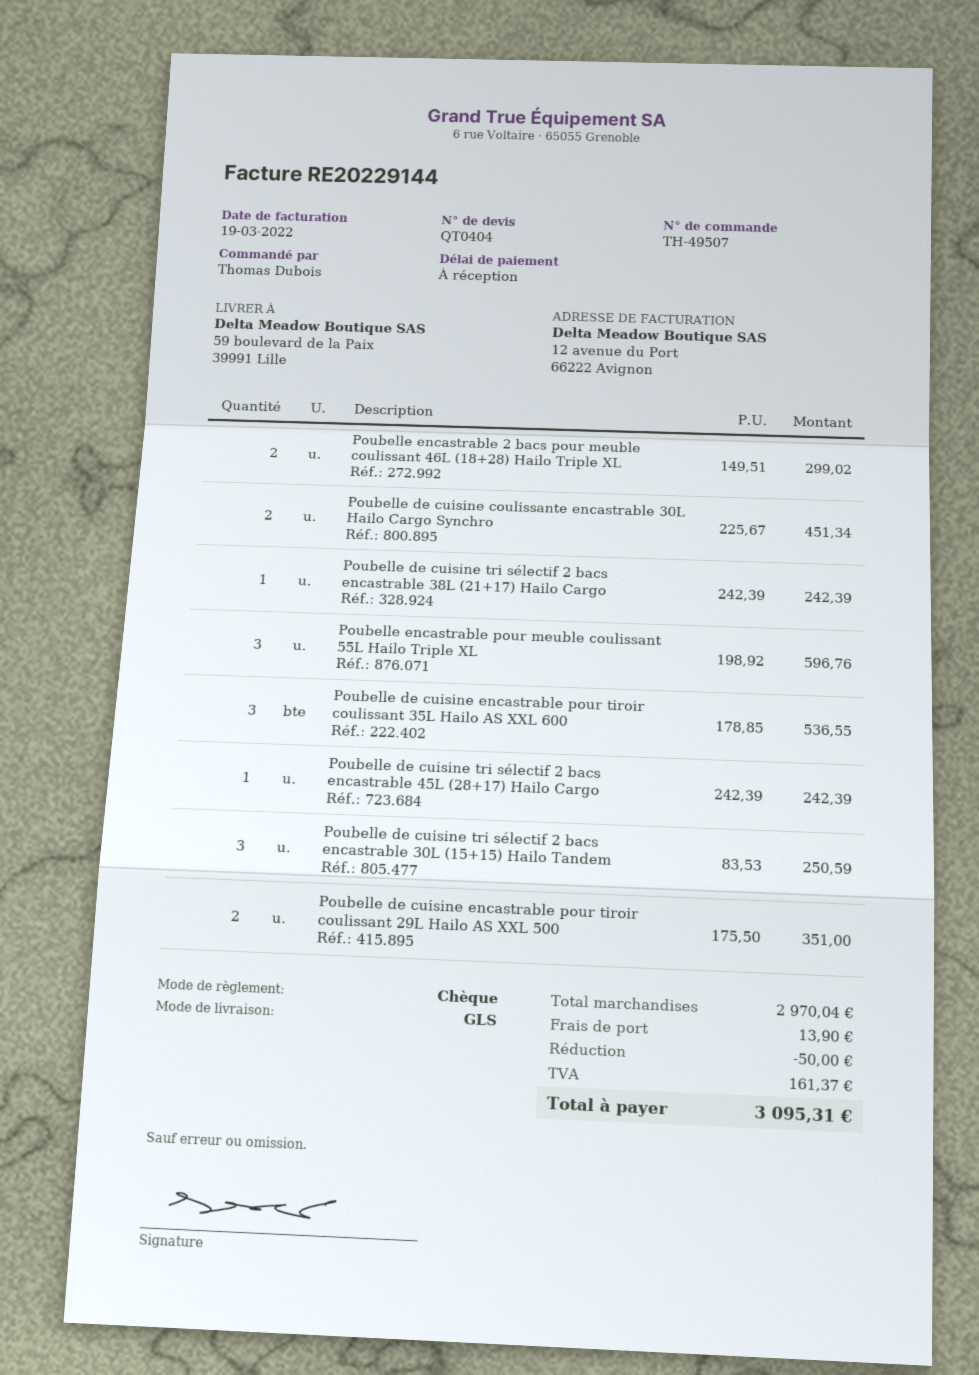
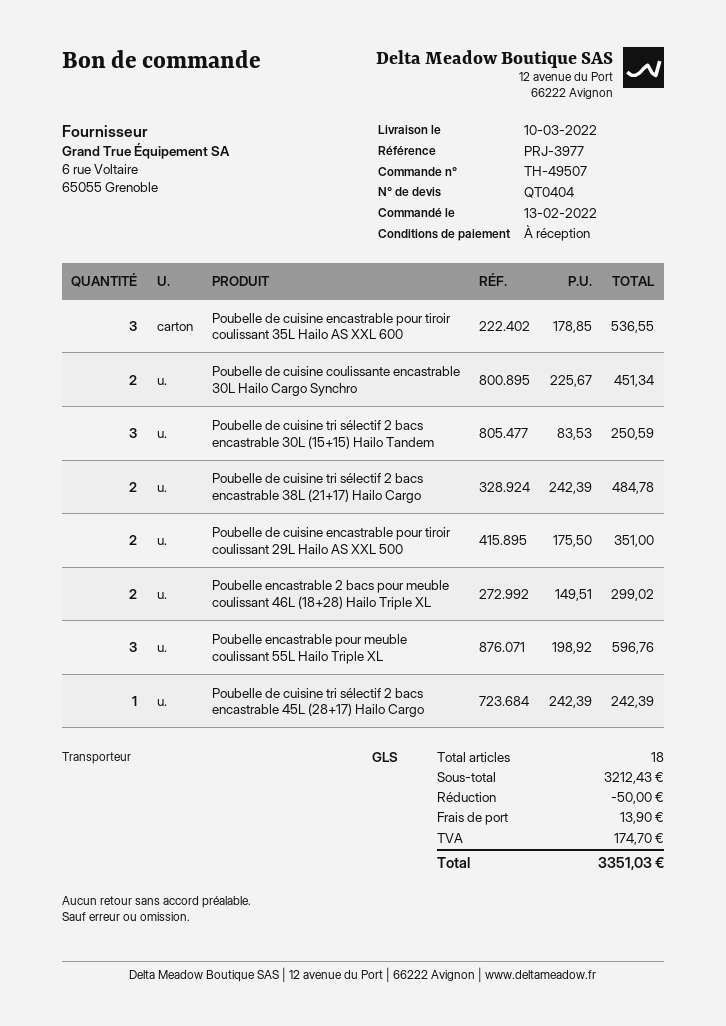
Poubelle de cuisine tri sélectif 2 bacs encastrable 38L (21+17) Hailo Cargo: 1 x 242.39 = 242.39 -> 2 x 242.39 = 484.78
subtotal: 2970.04 -> 3212.43
tax: 161.37 -> 174.70
total: 3095.31 -> 3351.03

